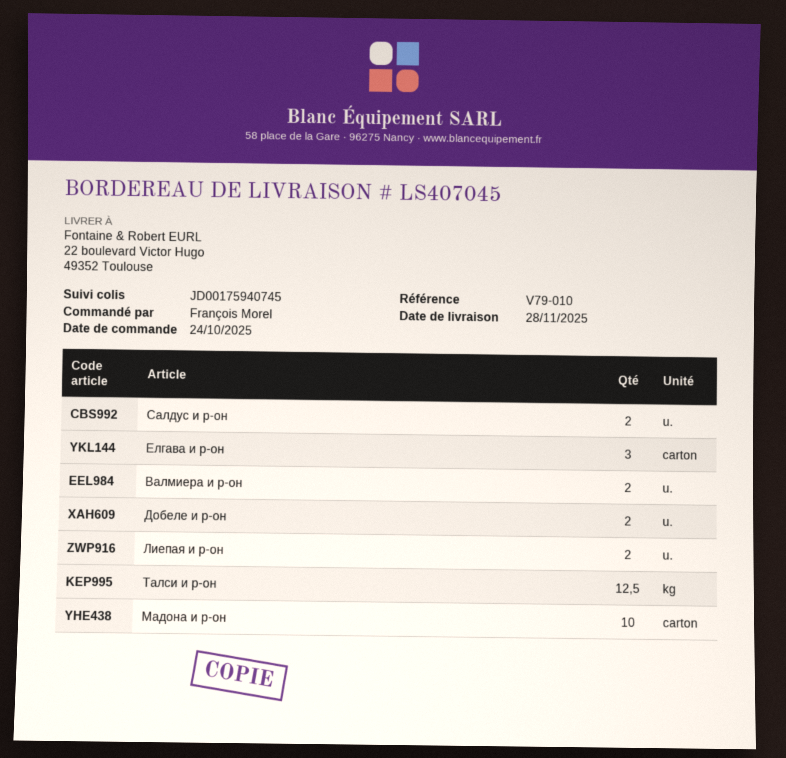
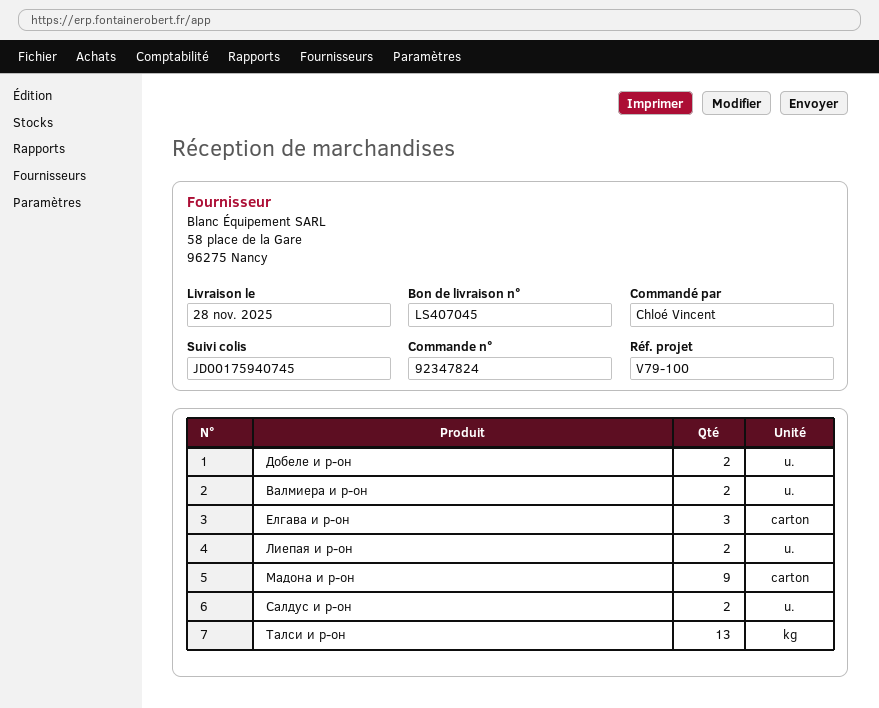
reference: V79-010 -> V79-100
ordered by: François Morel -> Chloé Vincent
Талси и р-он: 12.5 -> 13
Мадона и р-он: 10 -> 9

